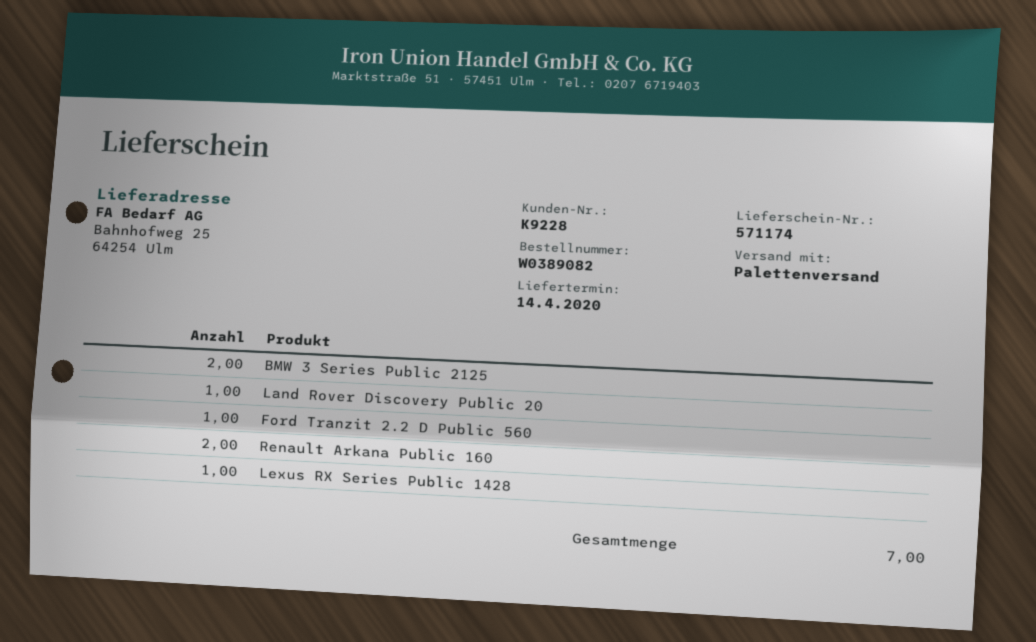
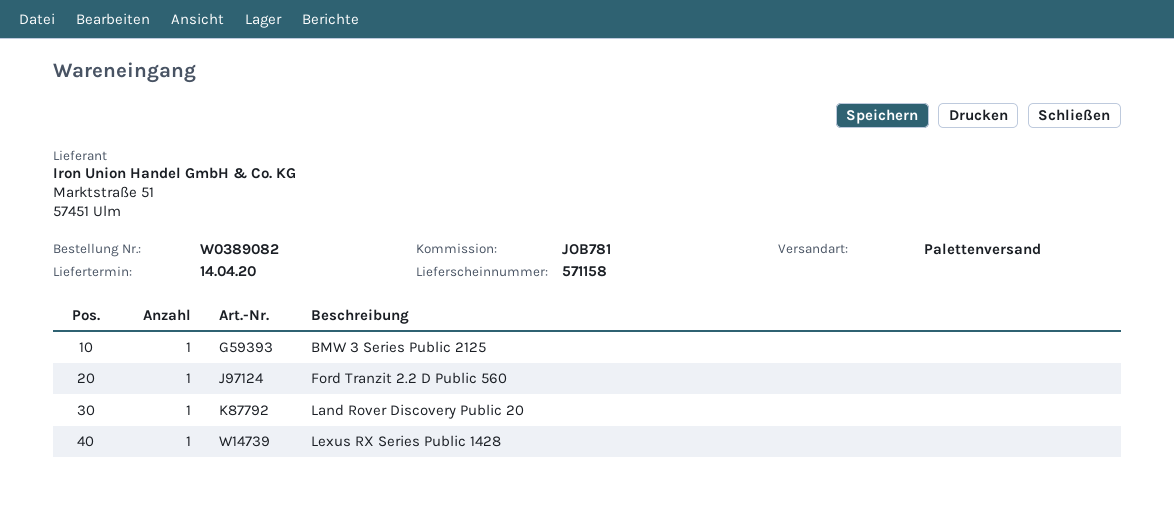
delivery note number: 571174 -> 571158
BMW 3 Series Public 2125: 2 -> 1
Renault Arkana Public 160: 2 -> none

